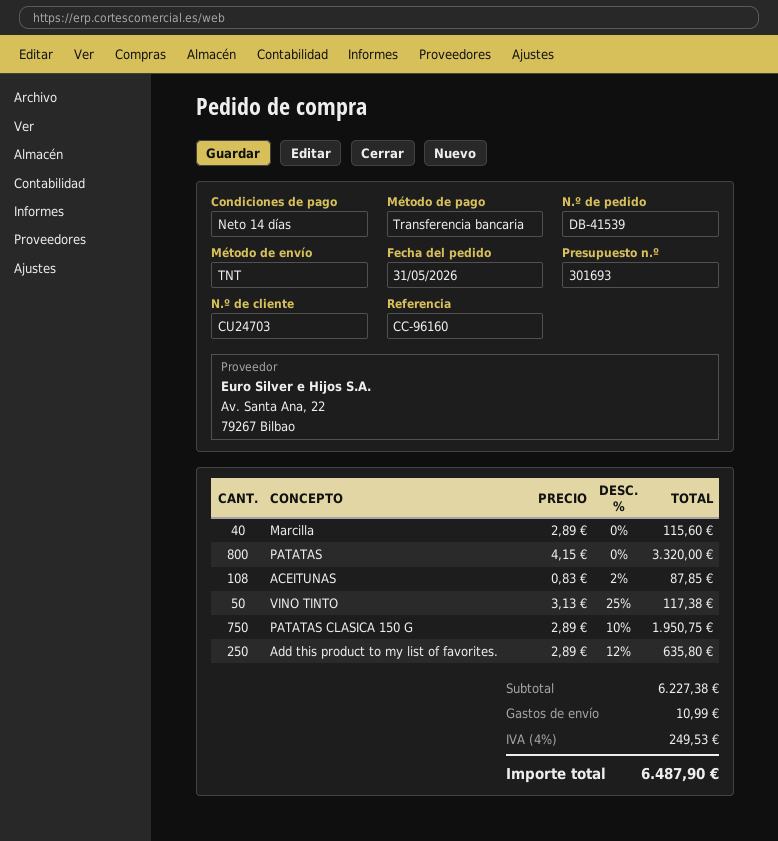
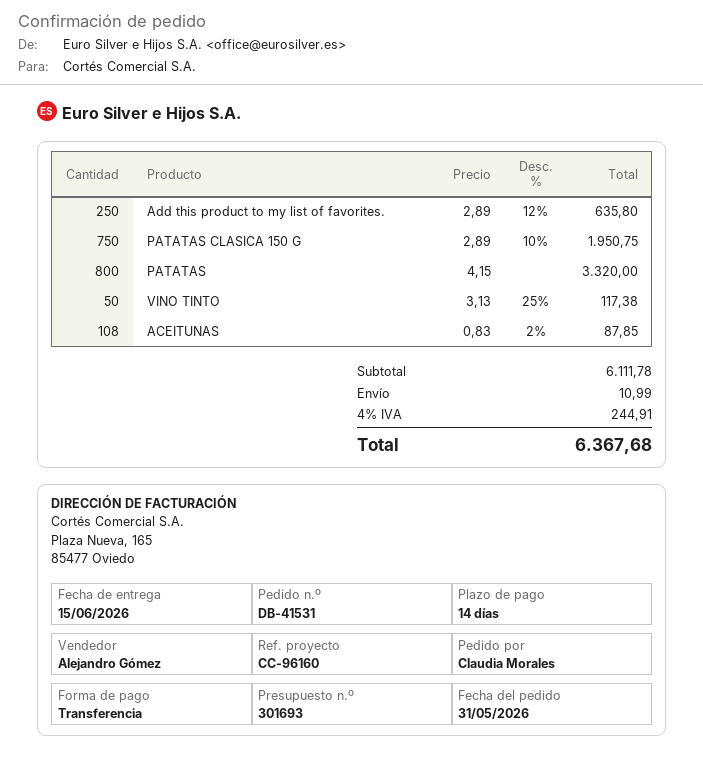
order number: DB-41539 -> DB-41531
Marcilla: 40 x 2.89 = 115.60 -> none
subtotal: 6227.38 -> 6111.78
tax: 4% = 249.53 -> 4% = 244.91
total: 6487.90 -> 6367.68

